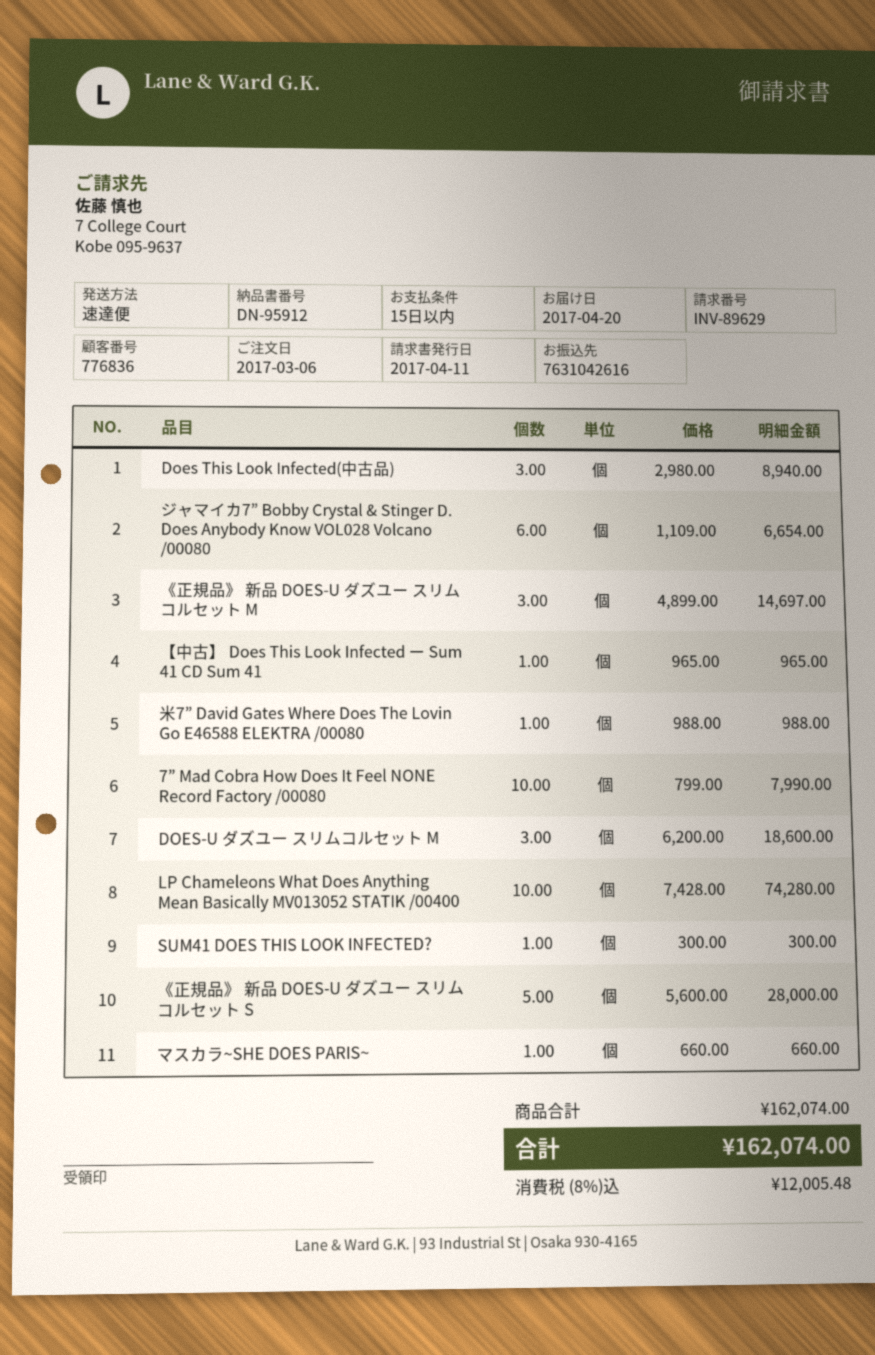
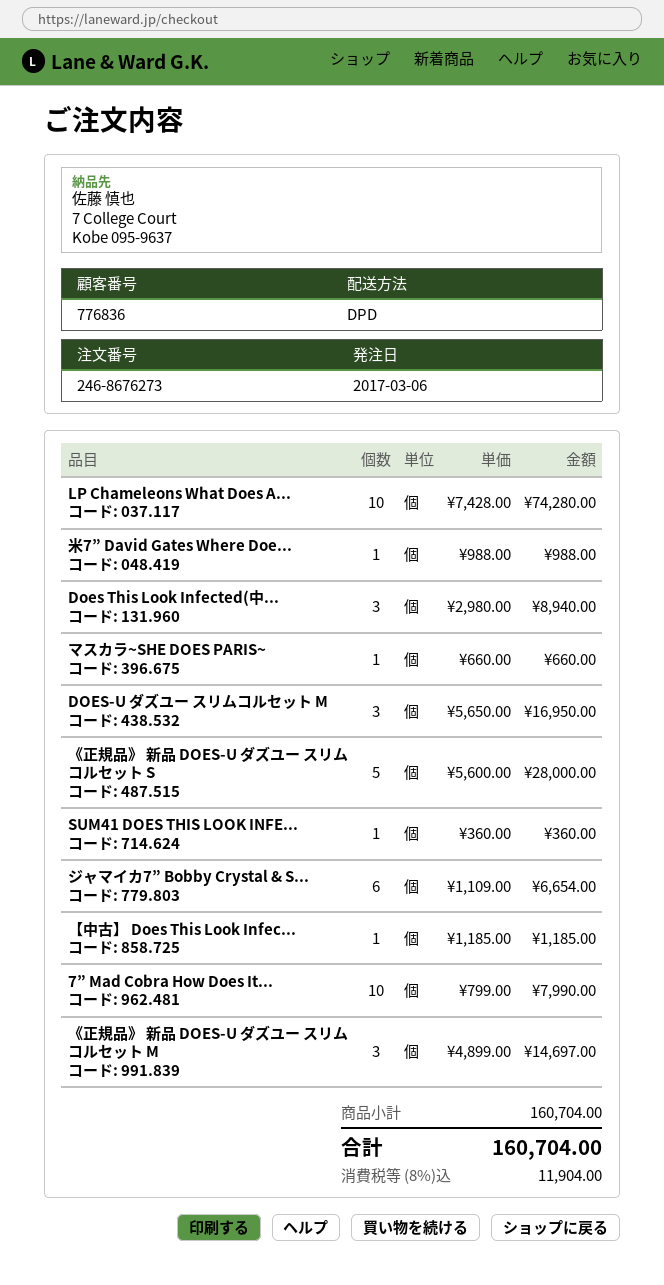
shipping method: express -> DPD
【中古】 Does This Look Infected ー Sum 41 CD Sum 41: 1 x 965.00 = 965.00 -> 1 x 1185.00 = 1185.00
DOES-U ダズユー スリムコルセット M: 3 x 6200.00 = 18600.00 -> 3 x 5650.00 = 16950.00
SUM41 DOES THIS LOOK INFECTED?: 1 x 300.00 = 300.00 -> 1 x 360.00 = 360.00
subtotal: 162074.00 -> 160704.00
tax: 8% = 12005.48 -> 8% = 11904.00
total: 162074.00 -> 160704.00

